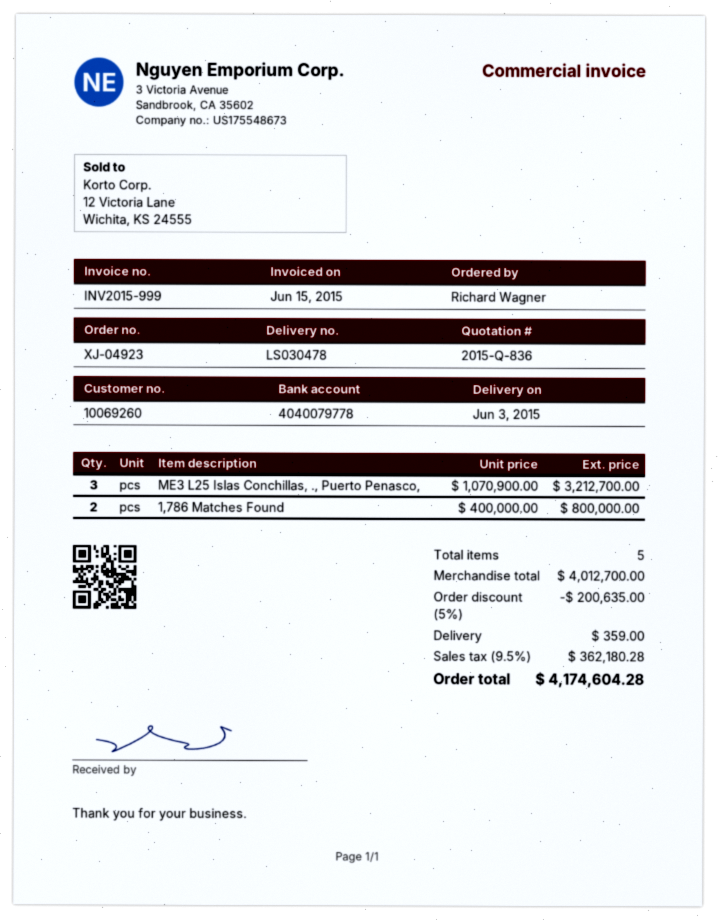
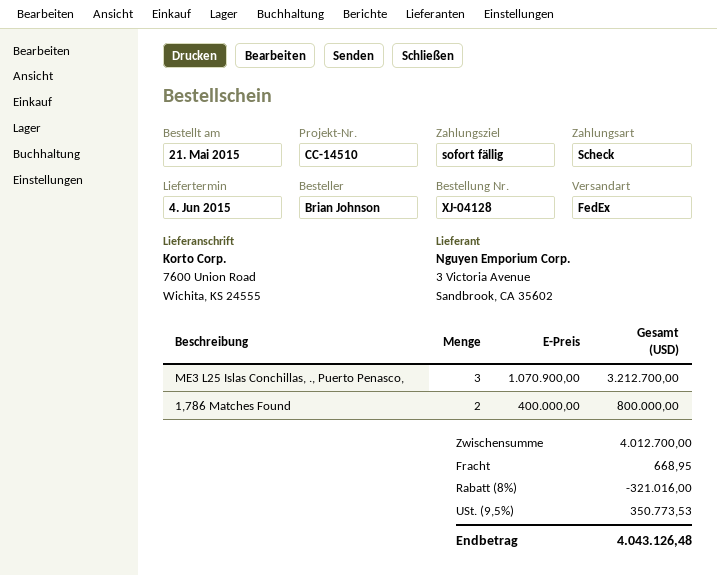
order number: XJ-04923 -> XJ-04128
delivery date: 2015-06-03 -> 2015-06-04
ordered by: Richard Wagner -> Brian Johnson
discount: 5% = 200635.00 -> 8% = 321016.00
shipping: 359.00 -> 668.95
tax: 9.5% = 362180.28 -> 9.5% = 350773.53
total: 4174604.28 -> 4043126.48

